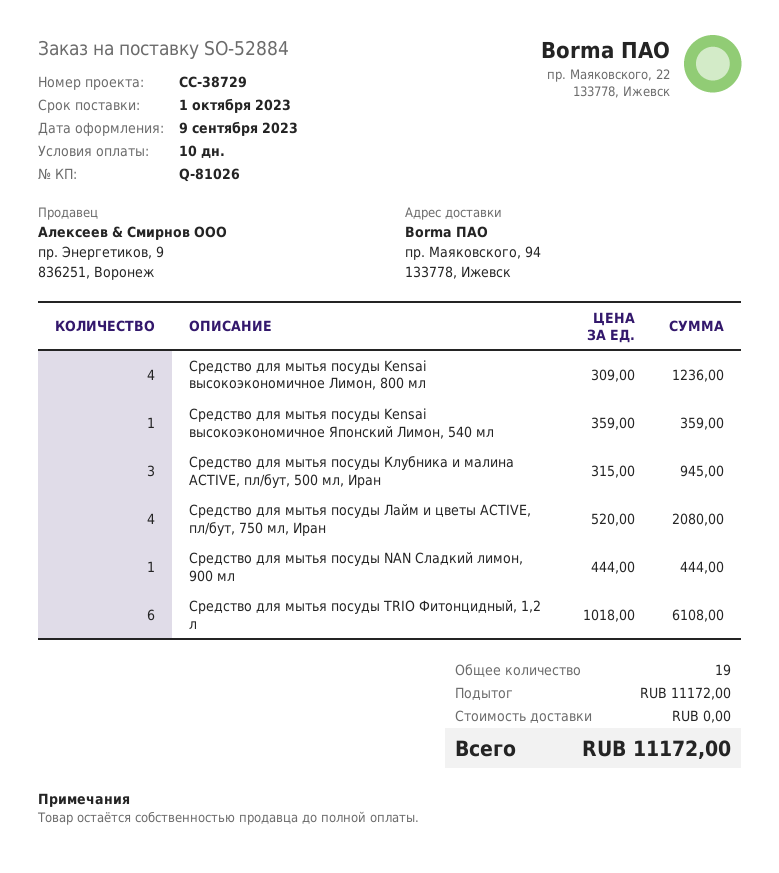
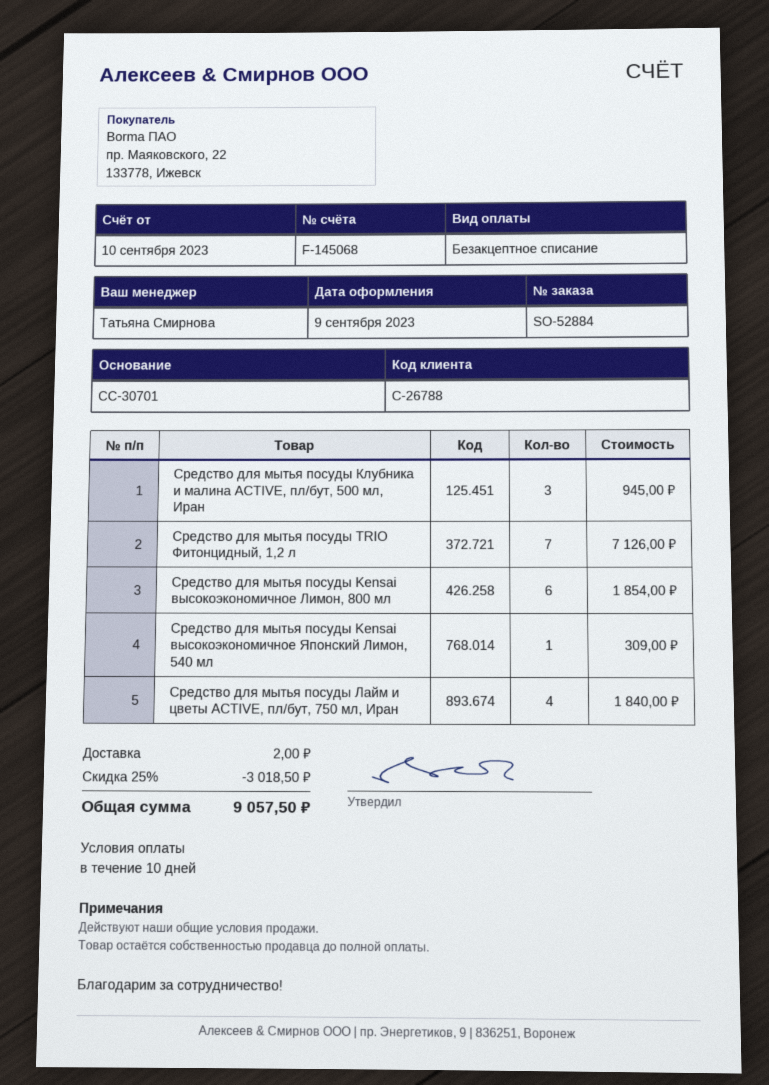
reference: CC-38729 -> CC-30701
Средство для мытья посуды Kensai высокоэкономичное Лимон, 800 мл: 4 for 1236.00 -> 6 for 1854.00
Средство для мытья посуды Kensai высокоэкономичное Японский Лимон, 540 мл: 1 for 359.00 -> 1 for 309.00
Средство для мытья посуды Лайм и цветы ACTIVE, пл/бут, 750 мл, Иран: 4 for 2080.00 -> 4 for 1840.00
Средство для мытья посуды NAN Сладкий лимон, 900 мл: 1 for 444.00 -> none
Средство для мытья посуды TRIO Фитонцидный, 1,2 л: 6 for 6108.00 -> 7 for 7126.00
discount: none -> 25% = 3018.50
shipping: 0.00 -> 2.00
total: 11172.00 -> 9057.50

